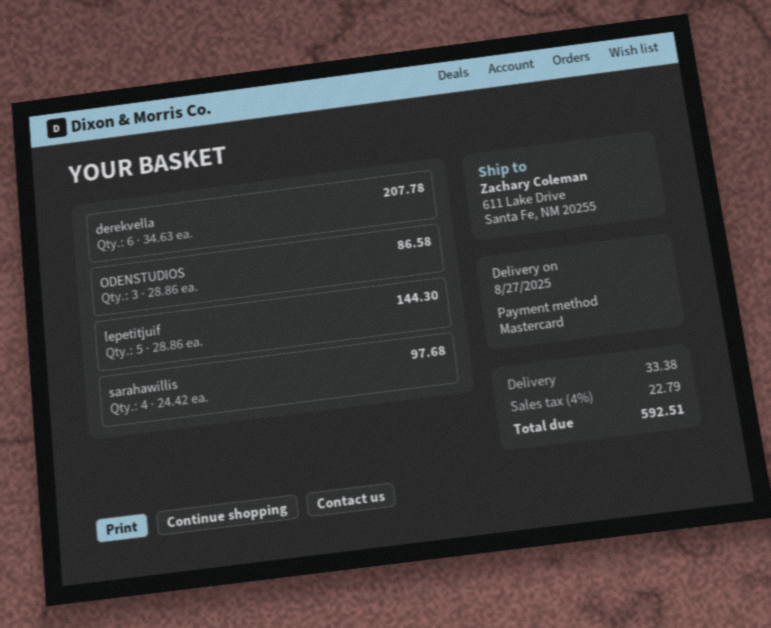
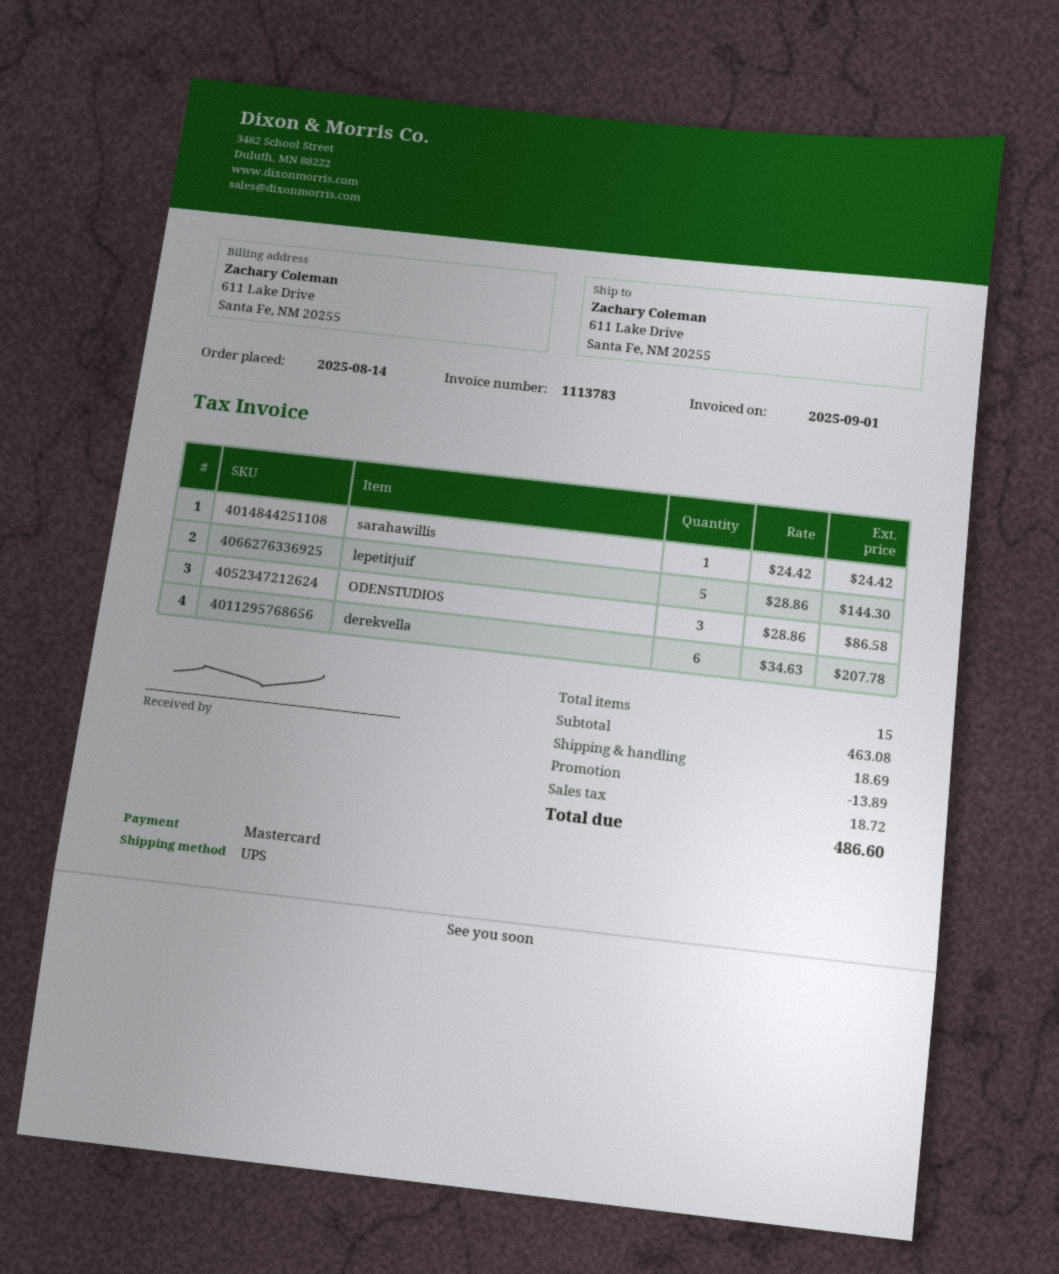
sarahawillis: 4 x 24.42 = 97.68 -> 1 x 24.42 = 24.42
discount: none -> 13.89
shipping: 33.38 -> 18.69
tax: 22.79 -> 18.72
total: 592.51 -> 486.60

